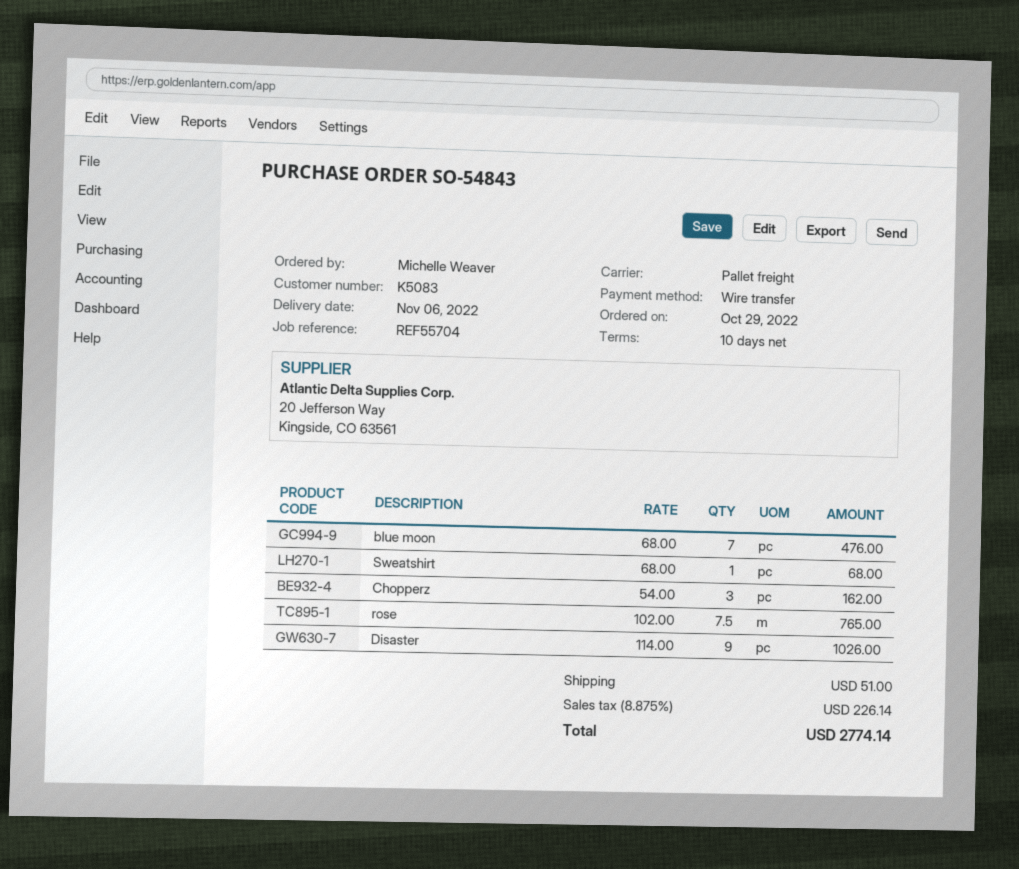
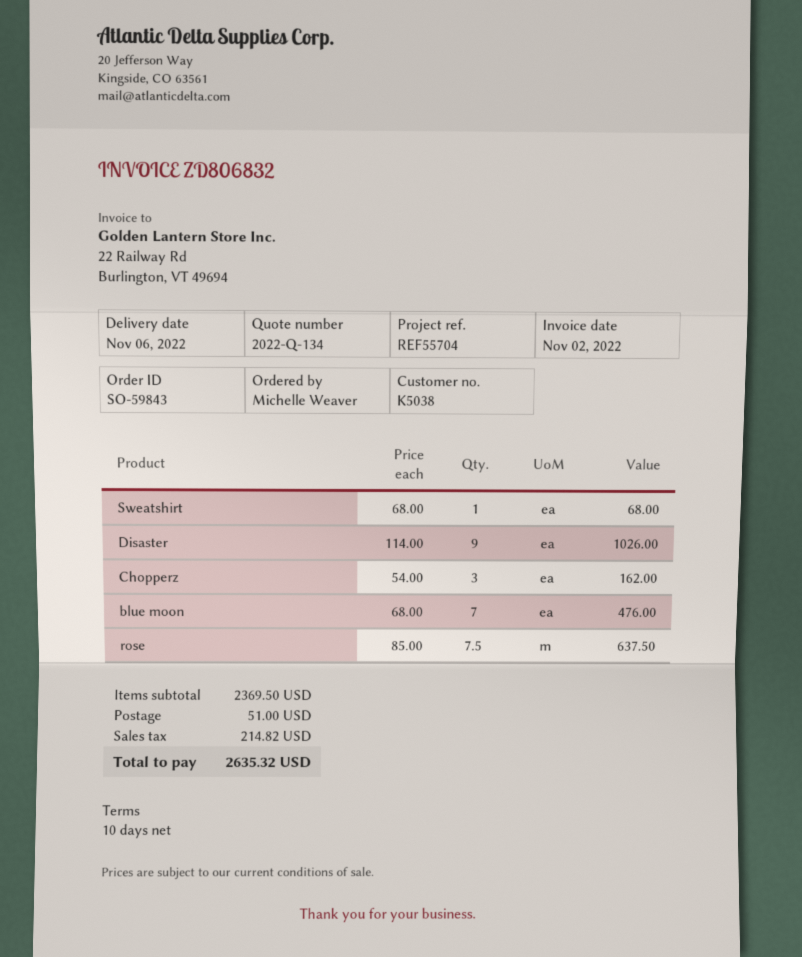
order number: SO-54843 -> SO-59843
customer number: K5083 -> K5038
rose: 7.5 x 102.00 = 765.00 -> 7.5 x 85.00 = 637.50
tax: 226.14 -> 214.82
total: 2774.14 -> 2635.32

